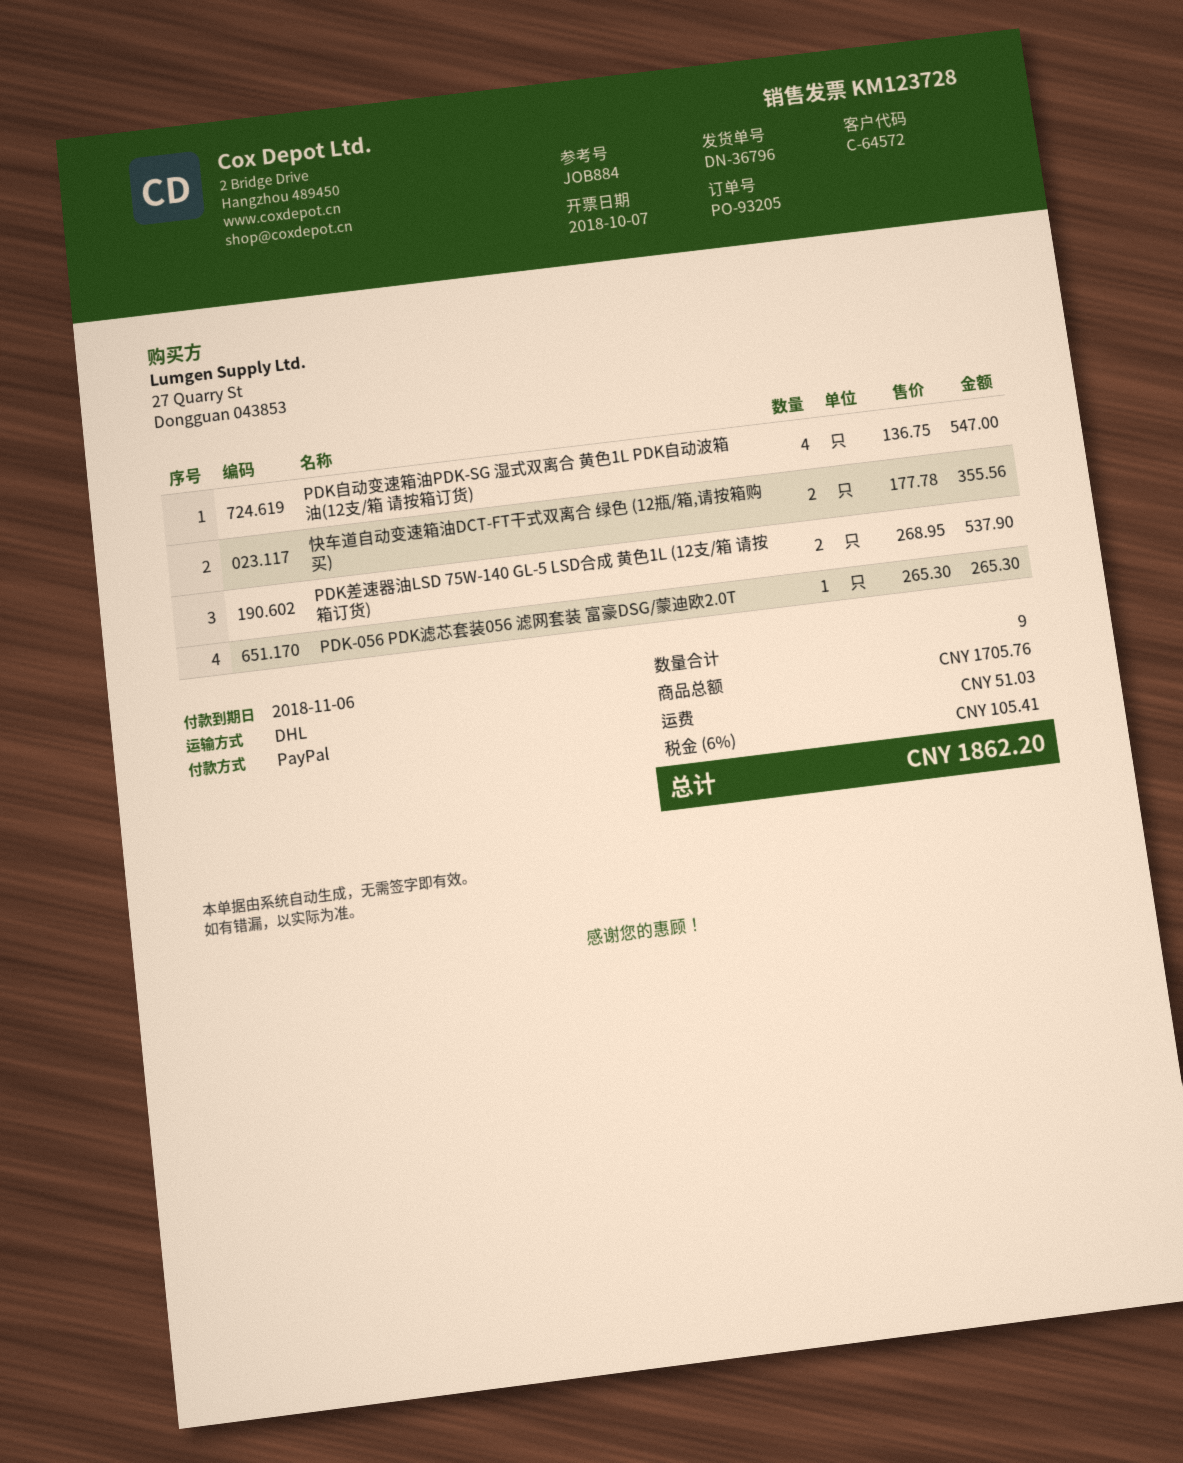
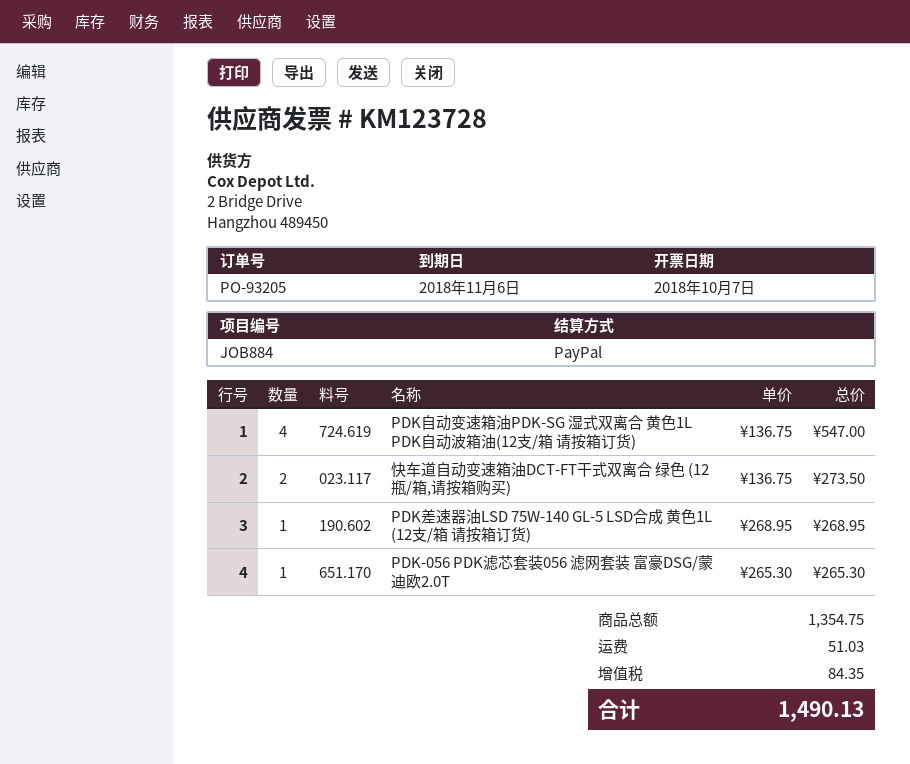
快车道自动变速箱油DCT-FT干式双离合 绿色 (12瓶/箱,请按箱购买): 2 x 177.78 = 355.56 -> 2 x 136.75 = 273.50
PDK差速器油LSD 75W-140 GL-5 LSD合成 黄色1L (12支/箱 请按箱订货): 2 x 268.95 = 537.90 -> 1 x 268.95 = 268.95
subtotal: 1705.76 -> 1354.75
tax: 105.41 -> 84.35
total: 1862.20 -> 1490.13

